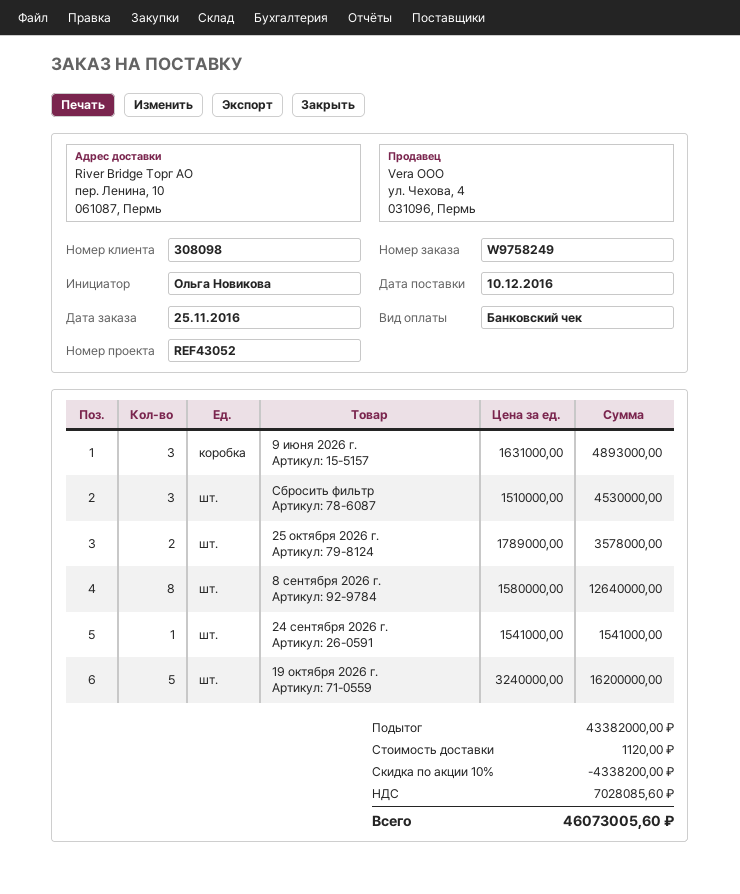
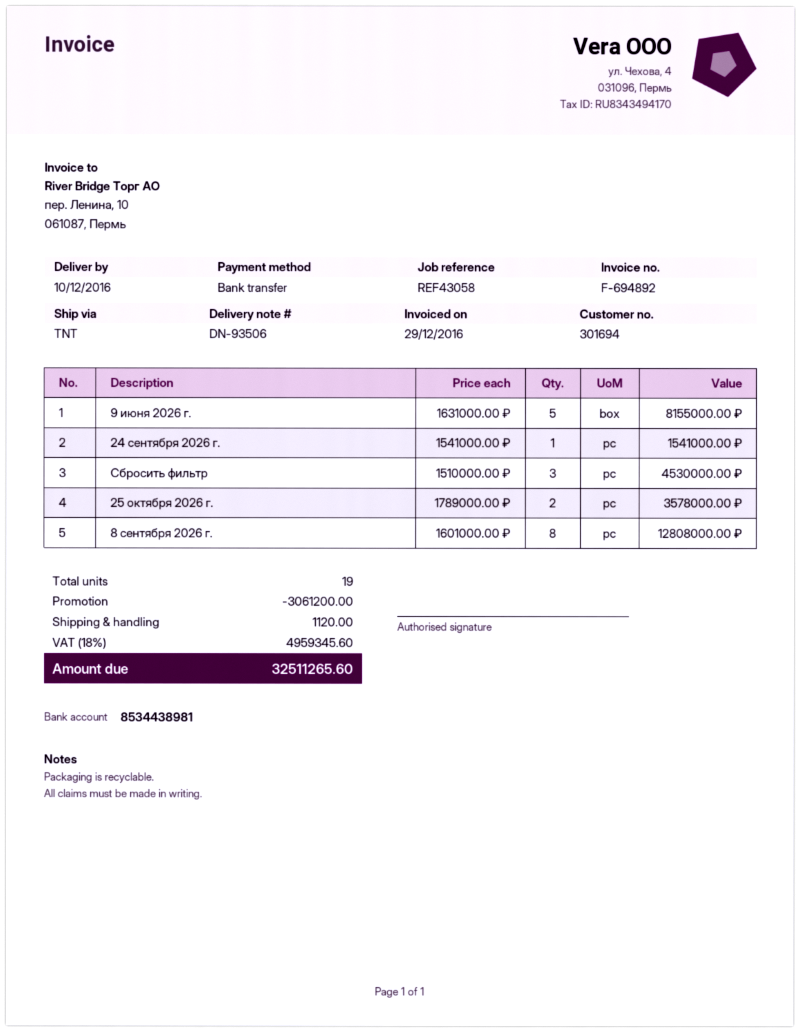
customer number: 308098 -> 301694
reference: REF43052 -> REF43058
payment method: cheque -> bank transfer
9 июня 2026 г.: 3 x 1631000.00 = 4893000.00 -> 5 x 1631000.00 = 8155000.00
8 сентября 2026 г.: 8 x 1580000.00 = 12640000.00 -> 8 x 1601000.00 = 12808000.00
19 октября 2026 г.: 5 x 3240000.00 = 16200000.00 -> none
discount: 4338200.00 -> 3061200.00
tax: 7028085.60 -> 4959345.60
total: 46073005.60 -> 32511265.60

